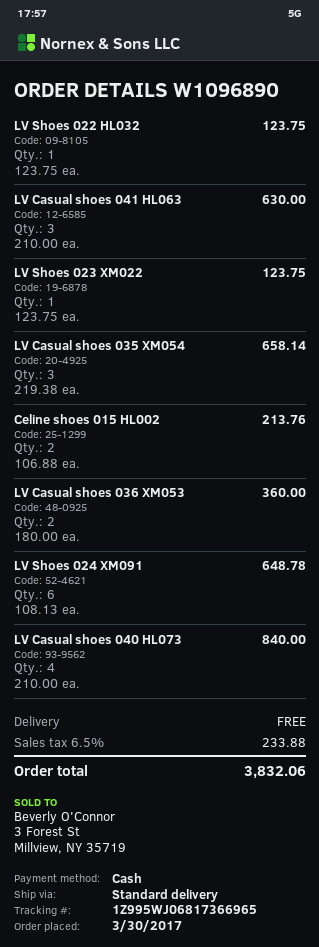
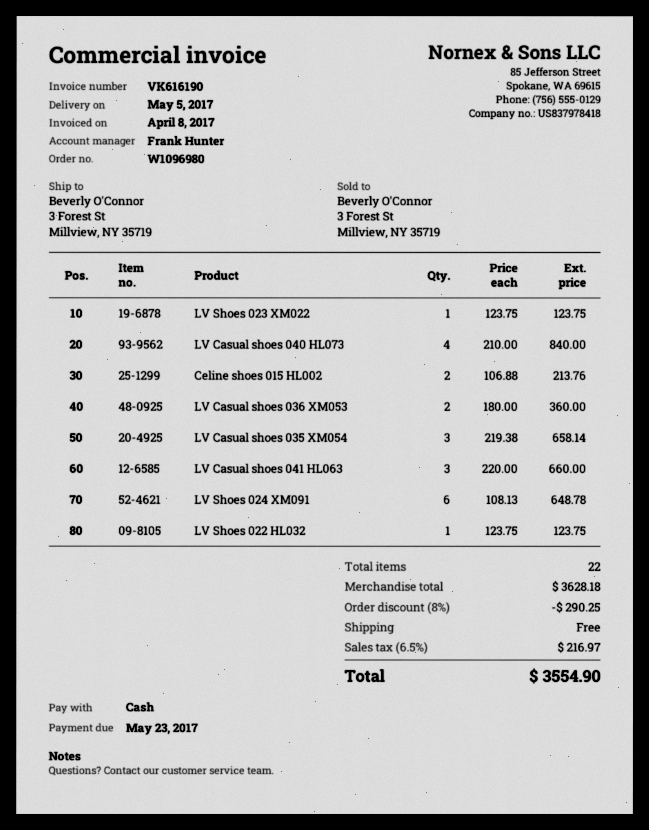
order number: W1096890 -> W1096980
LV Casual shoes 041 HL063: 3 x 210.00 = 630.00 -> 3 x 220.00 = 660.00
discount: none -> 8% = 290.25
tax: 6.5% = 233.88 -> 6.5% = 216.97
total: 3832.06 -> 3554.90

